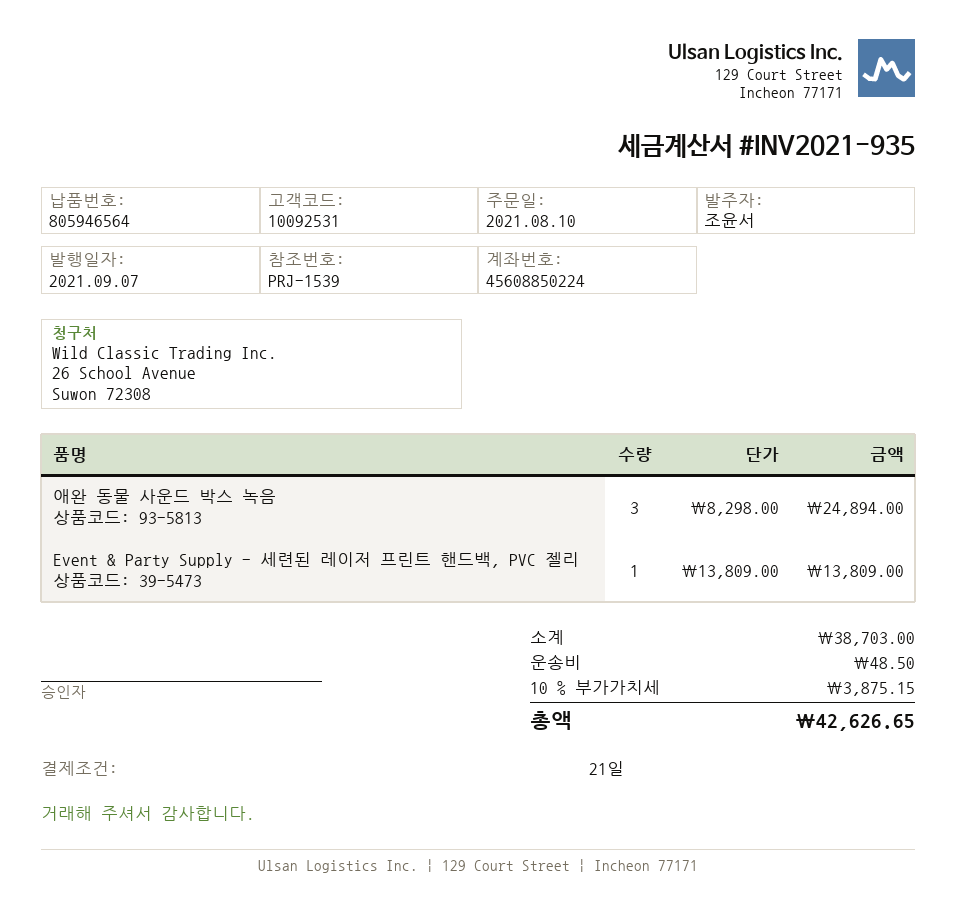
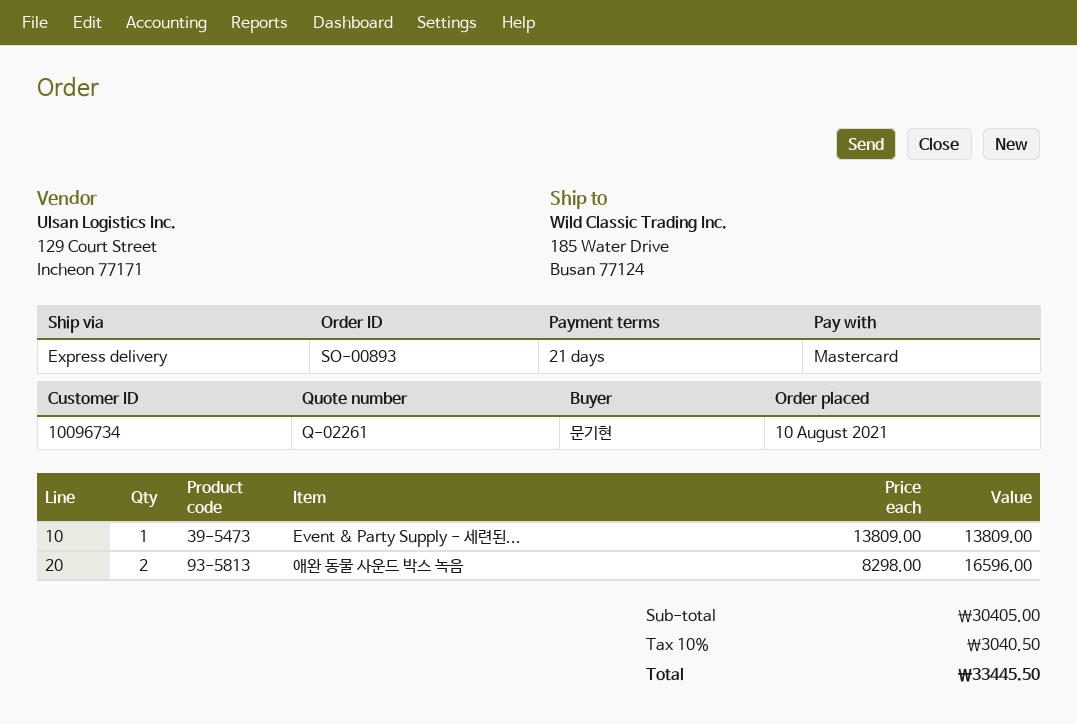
customer number: 10092531 -> 10096734
ordered by: 조윤서 -> 문기현
애완 동물 사운드 박스 녹음: 3 x 8298.00 = 24894.00 -> 2 x 8298.00 = 16596.00
subtotal: 38703.00 -> 30405.00
shipping: 48.50 -> none
tax: 10% = 3875.15 -> 10% = 3040.50
total: 42626.65 -> 33445.50

